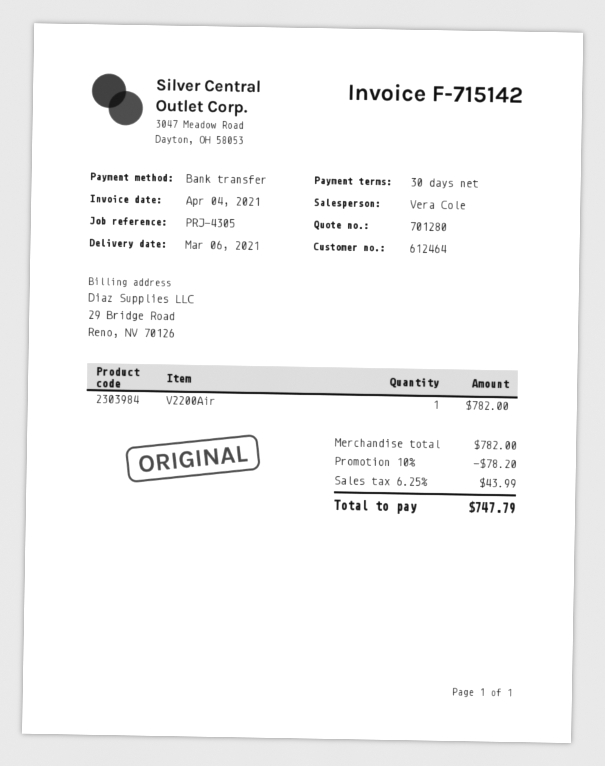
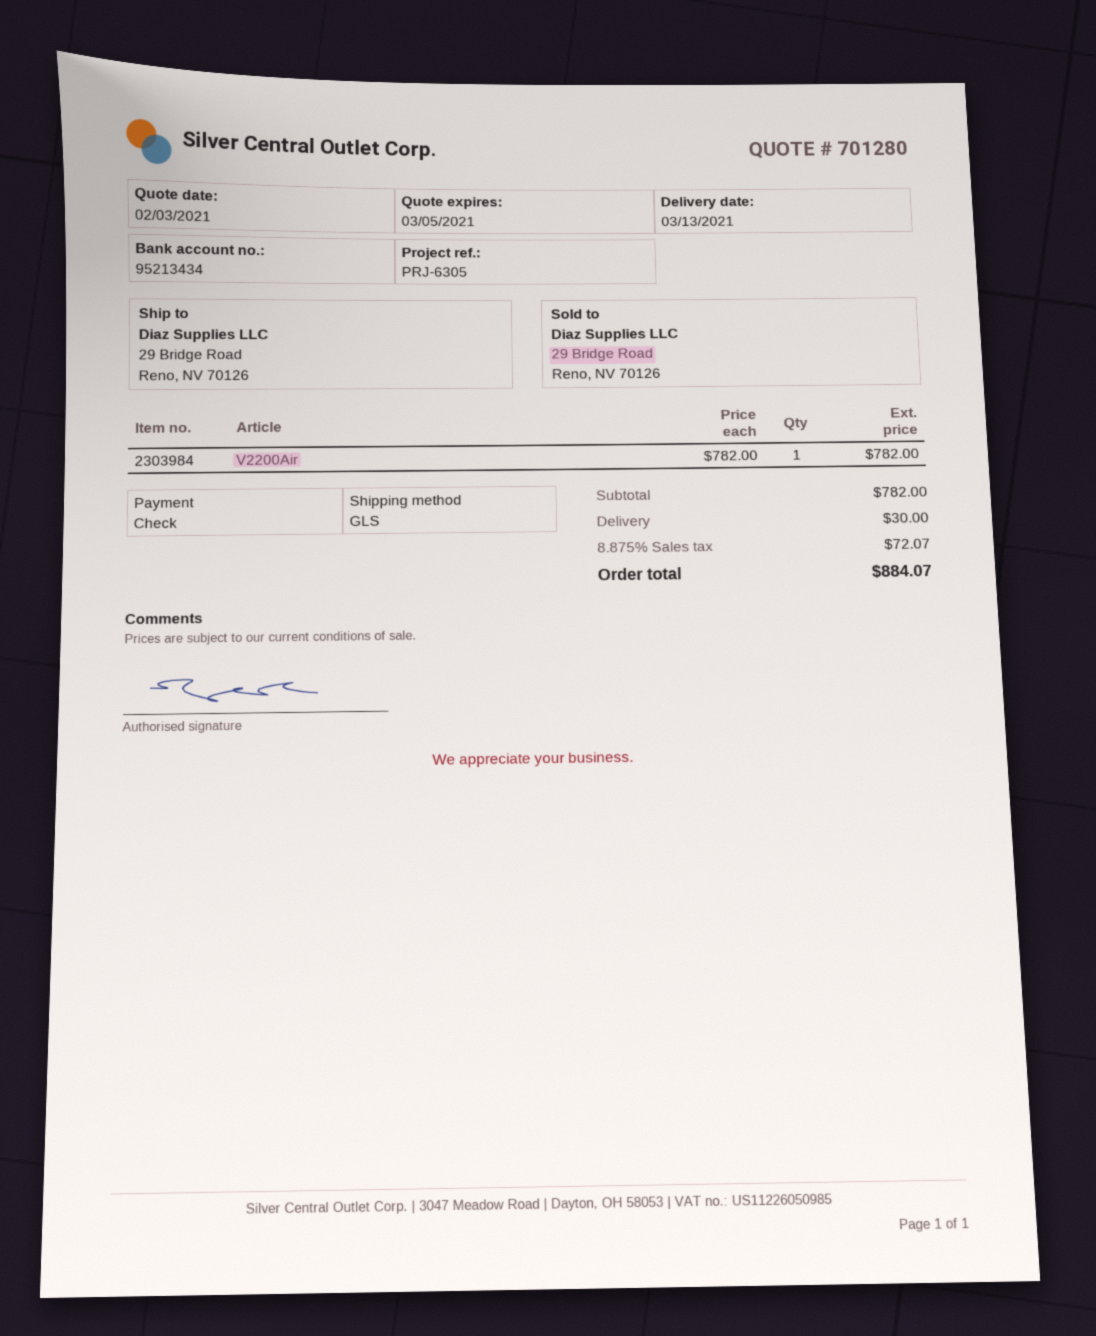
delivery date: 2021-03-06 -> 2021-03-13
reference: PRJ-4305 -> PRJ-6305
payment method: bank transfer -> cheque
discount: 10% = 78.20 -> none
shipping: none -> 30.00
tax: 6.25% = 43.99 -> 8.875% = 72.07
total: 747.79 -> 884.07

